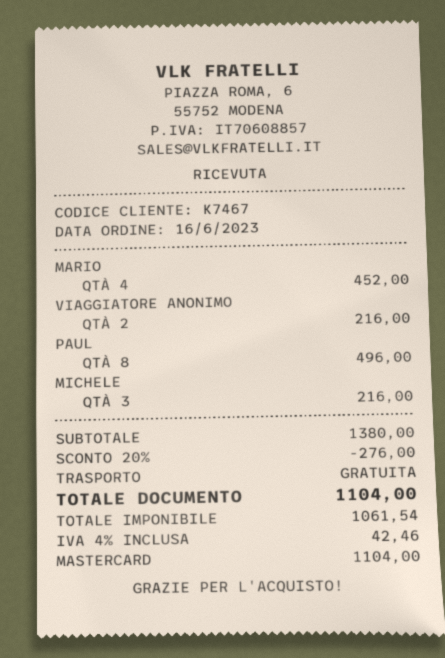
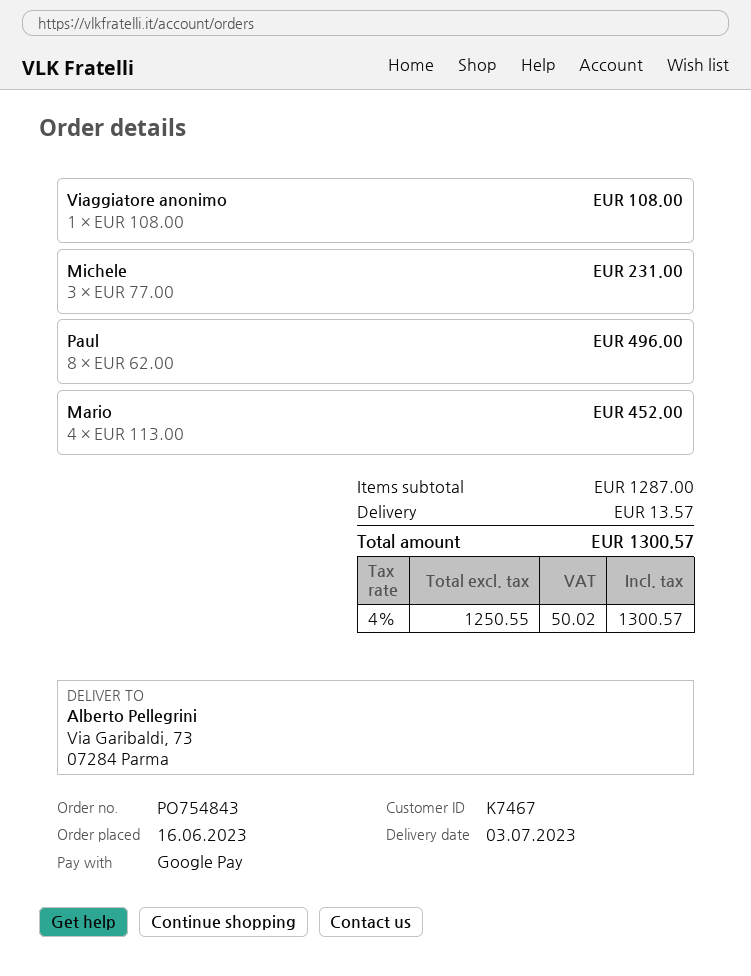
payment method: Mastercard -> Google Pay
VIAGGIATORE ANONIMO: 2 for 216.00 -> 1 for 108.00
MICHELE: 3 for 216.00 -> 3 for 231.00
subtotal: 1380.00 -> 1287.00
discount: 20% = 276.00 -> none
shipping: 0.00 -> 13.57
net: 1061.54 -> 1250.55
tax: 4% = 42.46 -> 4% = 50.02
total: 1104.00 -> 1300.57

